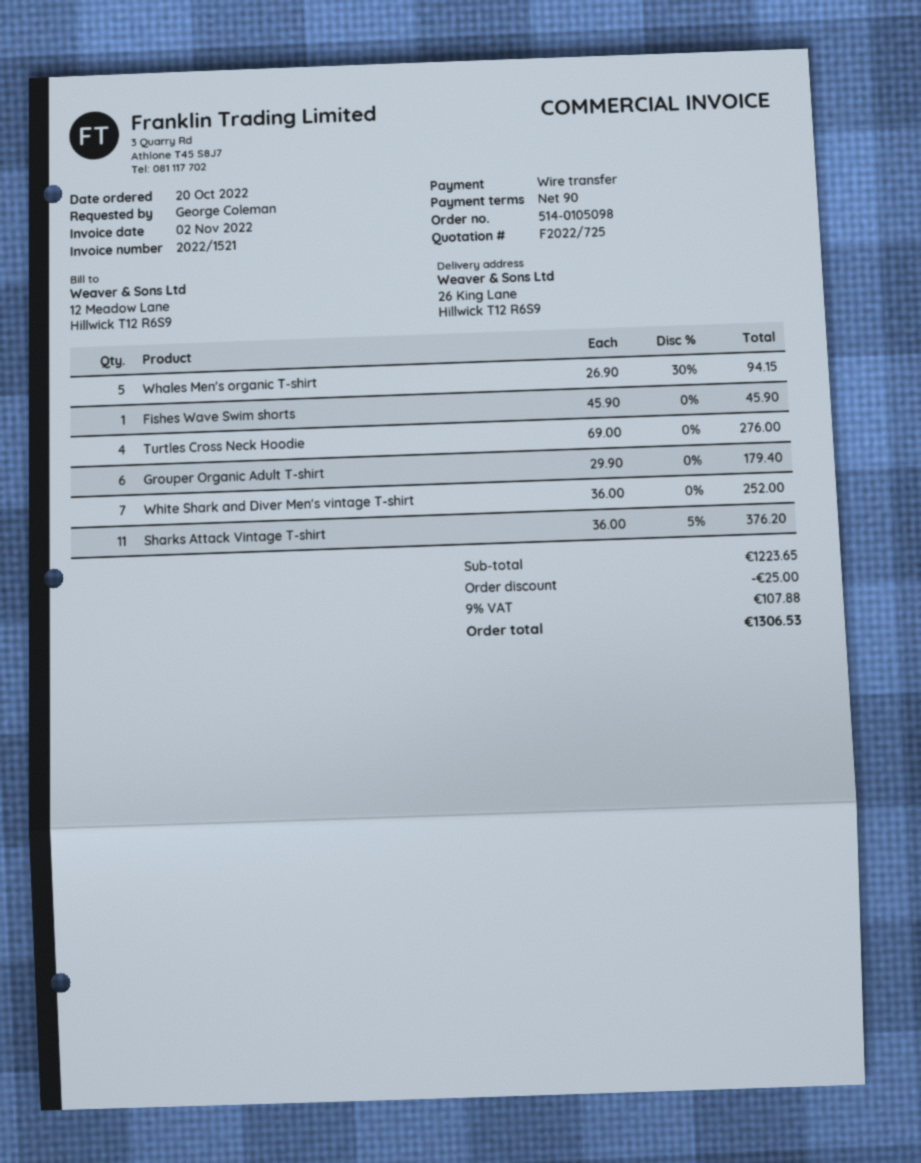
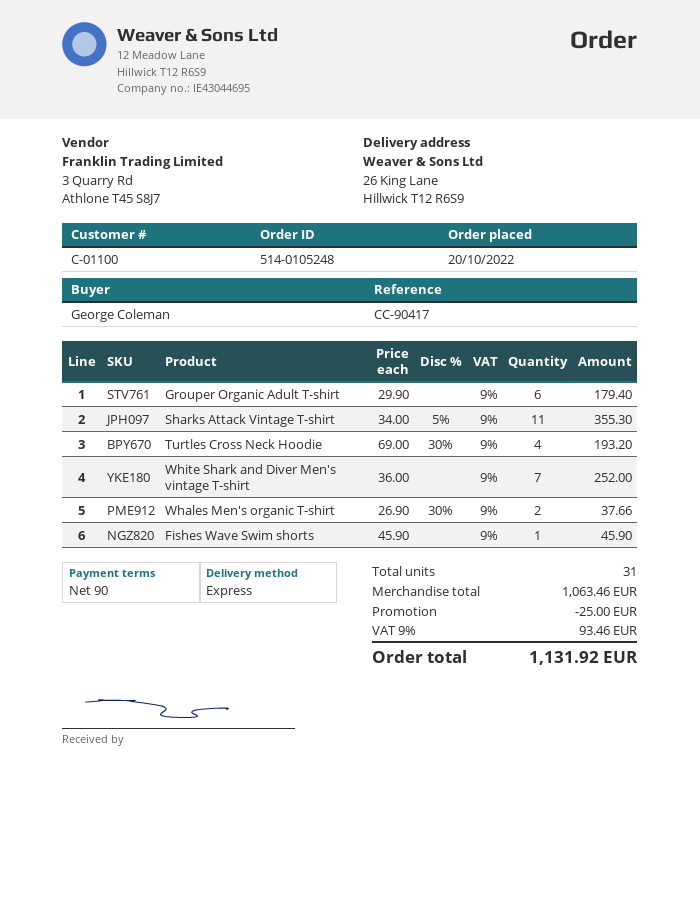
order number: 514-0105098 -> 514-0105248
Whales Men's organic T-shirt: 5 x 26.90 - 30% = 94.15 -> 2 x 26.90 - 30% = 37.66
Turtles Cross Neck Hoodie: 4 x 69.00 = 276.00 -> 4 x 69.00 - 30% = 193.20
Sharks Attack Vintage T-shirt: 11 x 36.00 - 5% = 376.20 -> 11 x 34.00 - 5% = 355.30
subtotal: 1223.65 -> 1063.46
tax: 9% = 107.88 -> 9% = 93.46
total: 1306.53 -> 1131.92

